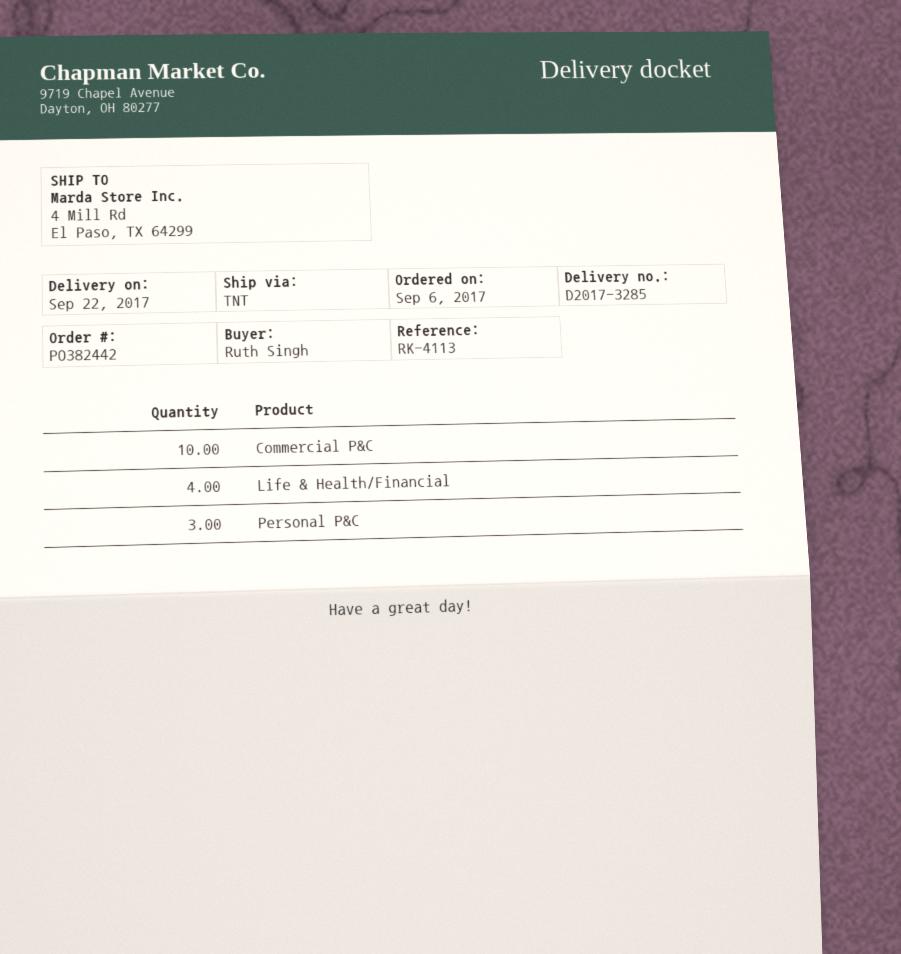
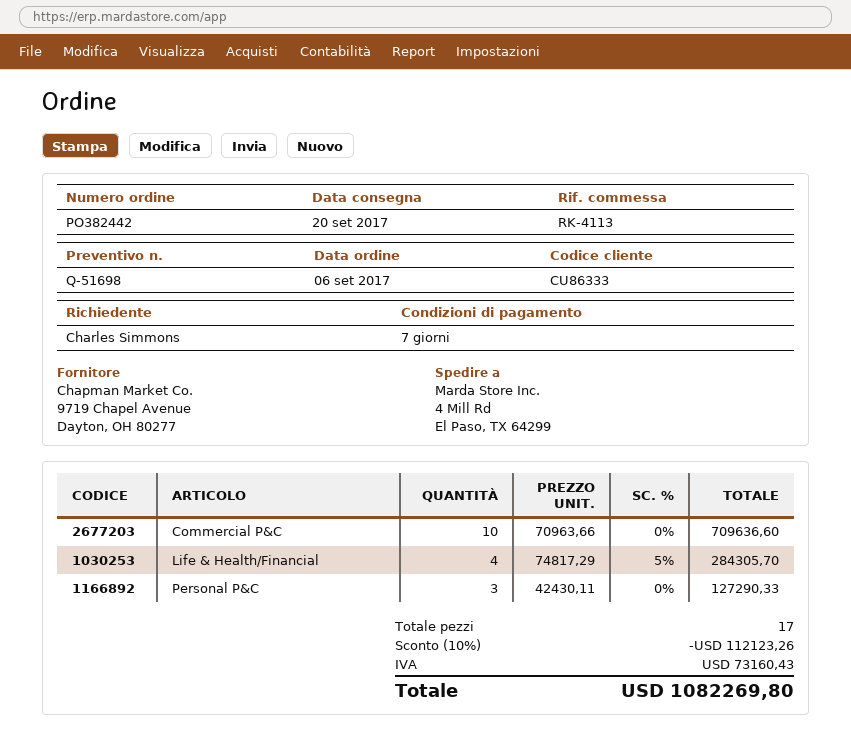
delivery date: 2017-09-22 -> 2017-09-20
ordered by: Ruth Singh -> Charles Simmons

